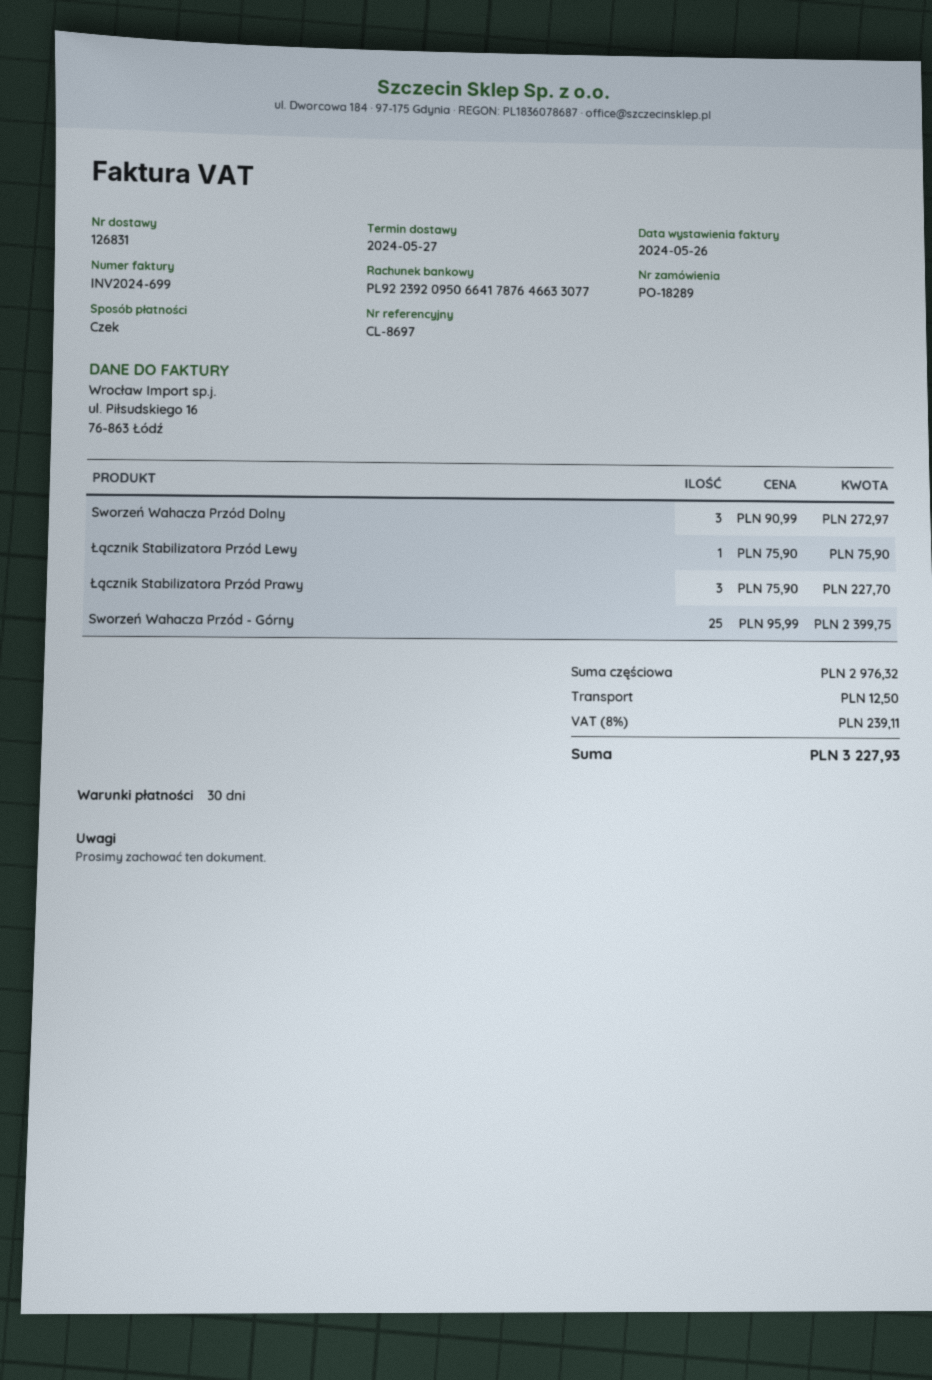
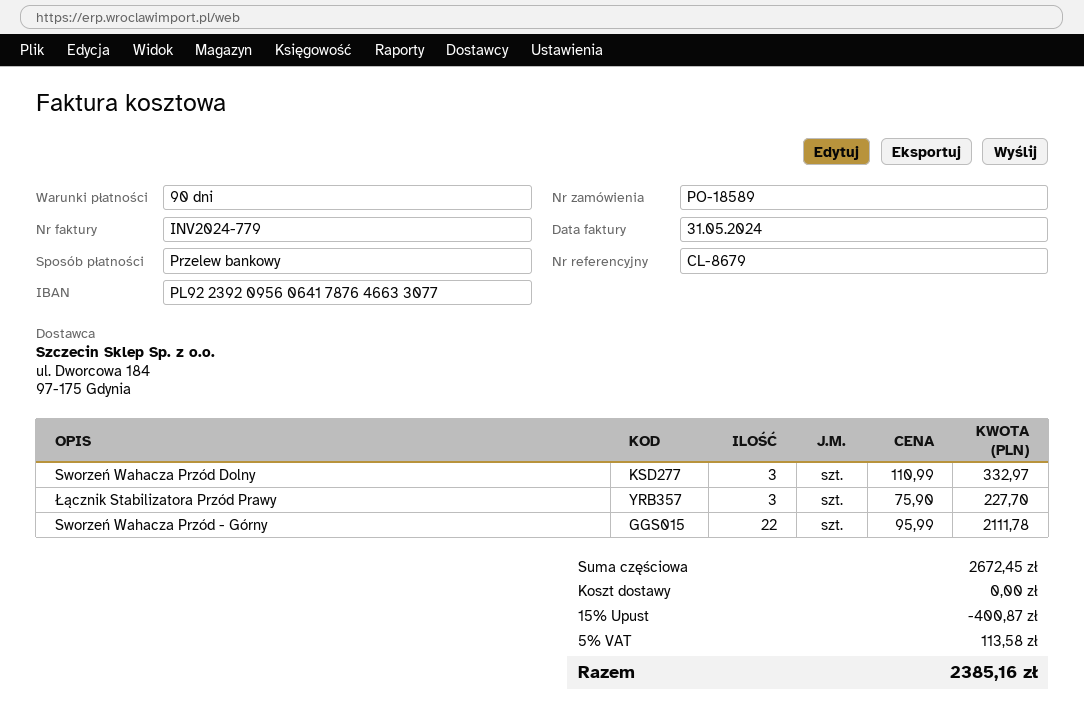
order number: PO-18289 -> PO-18589
invoice number: INV2024-699 -> INV2024-779
invoice date: 2024-05-26 -> 2024-05-31
payment terms: 30 days -> 90 days
reference: CL-8697 -> CL-8679
payment method: cheque -> bank transfer
bank account: PL92239209506641787646633077 -> PL92239209560641787646633077
Sworzeń Wahacza Przód Dolny: 3 x 90.99 = 272.97 -> 3 x 110.99 = 332.97
Łącznik Stabilizatora Przód Lewy: 1 x 75.90 = 75.90 -> none
Sworzeń Wahacza Przód - Górny: 25 x 95.99 = 2399.75 -> 22 x 95.99 = 2111.78
subtotal: 2976.32 -> 2672.45
discount: none -> 15% = 400.87
shipping: 12.50 -> 0.00
tax: 8% = 239.11 -> 5% = 113.58
total: 3227.93 -> 2385.16

